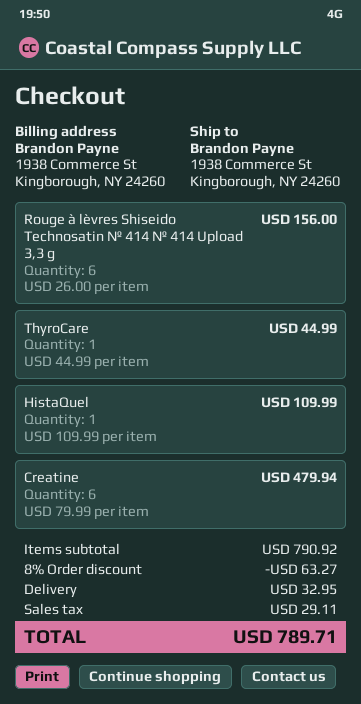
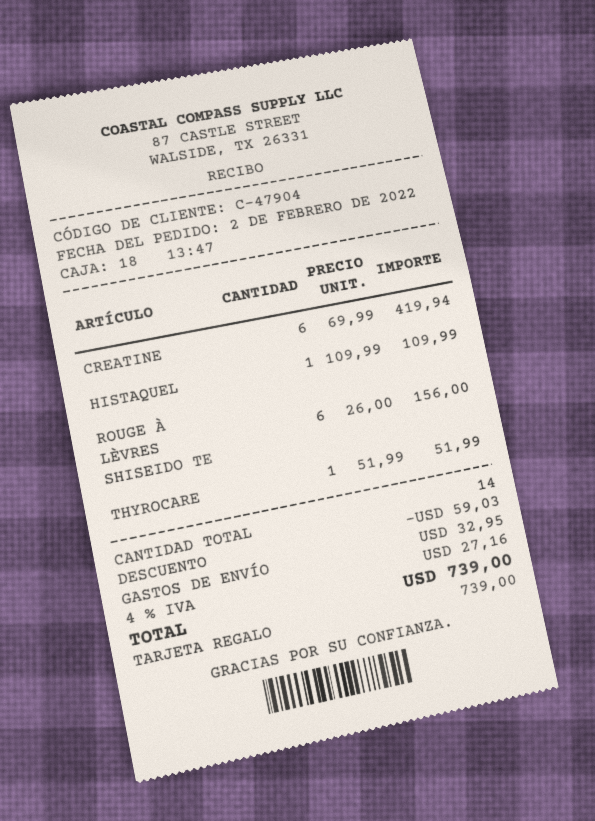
ThyroCare: 1 x 44.99 = 44.99 -> 1 x 51.99 = 51.99
Creatine: 6 x 79.99 = 479.94 -> 6 x 69.99 = 419.94
discount: 63.27 -> 59.03
tax: 29.11 -> 27.16
total: 789.71 -> 739.00

